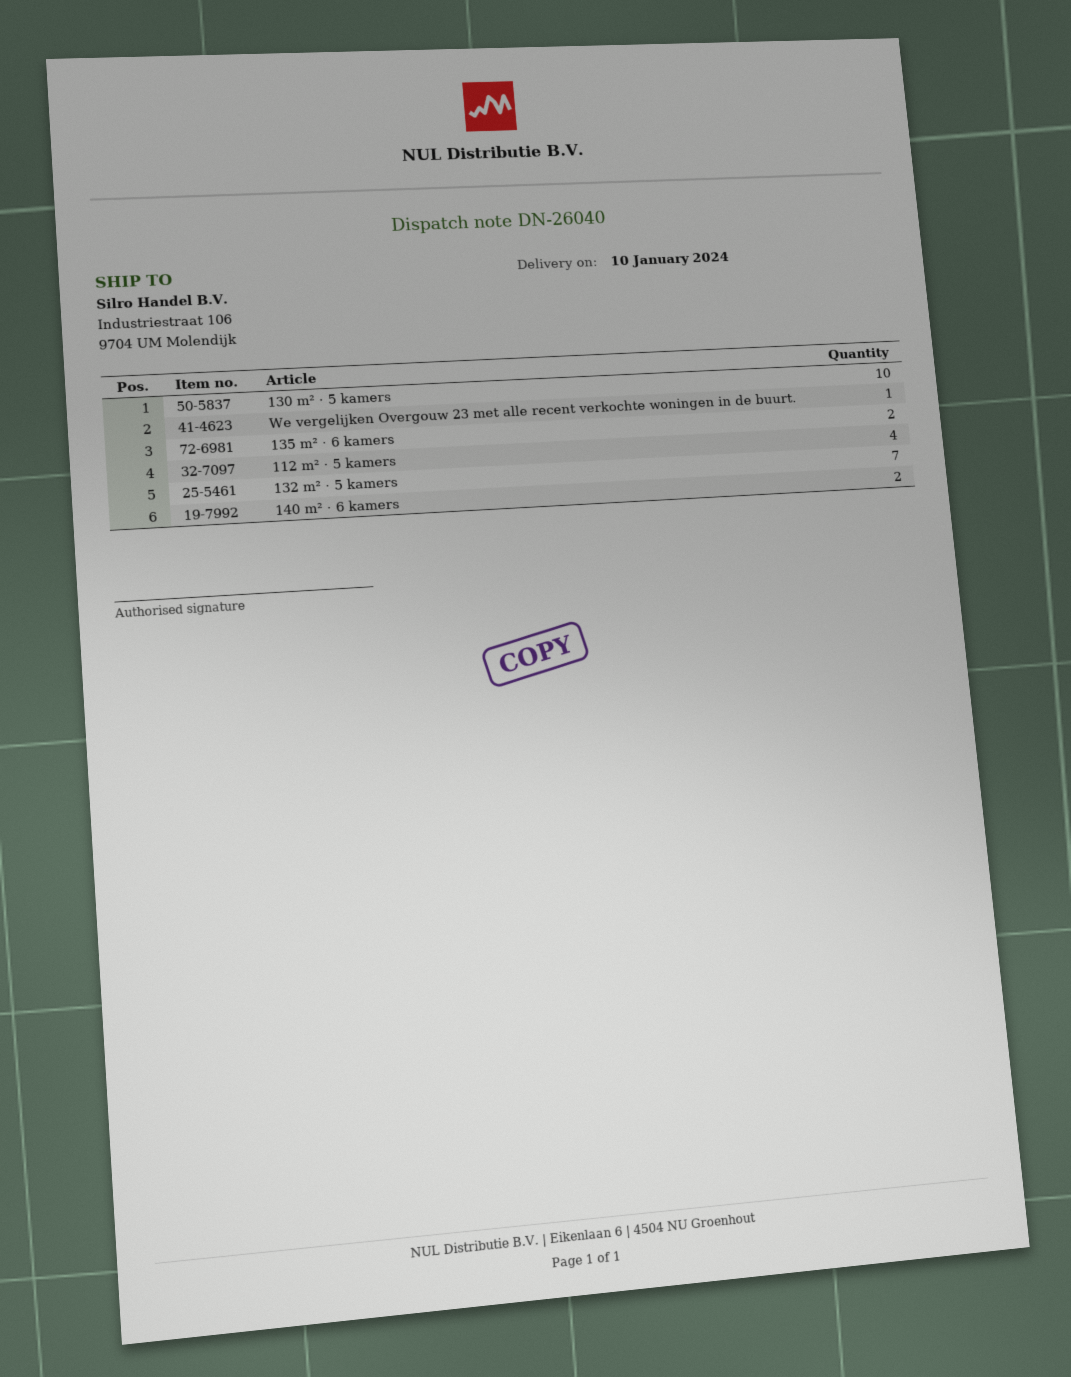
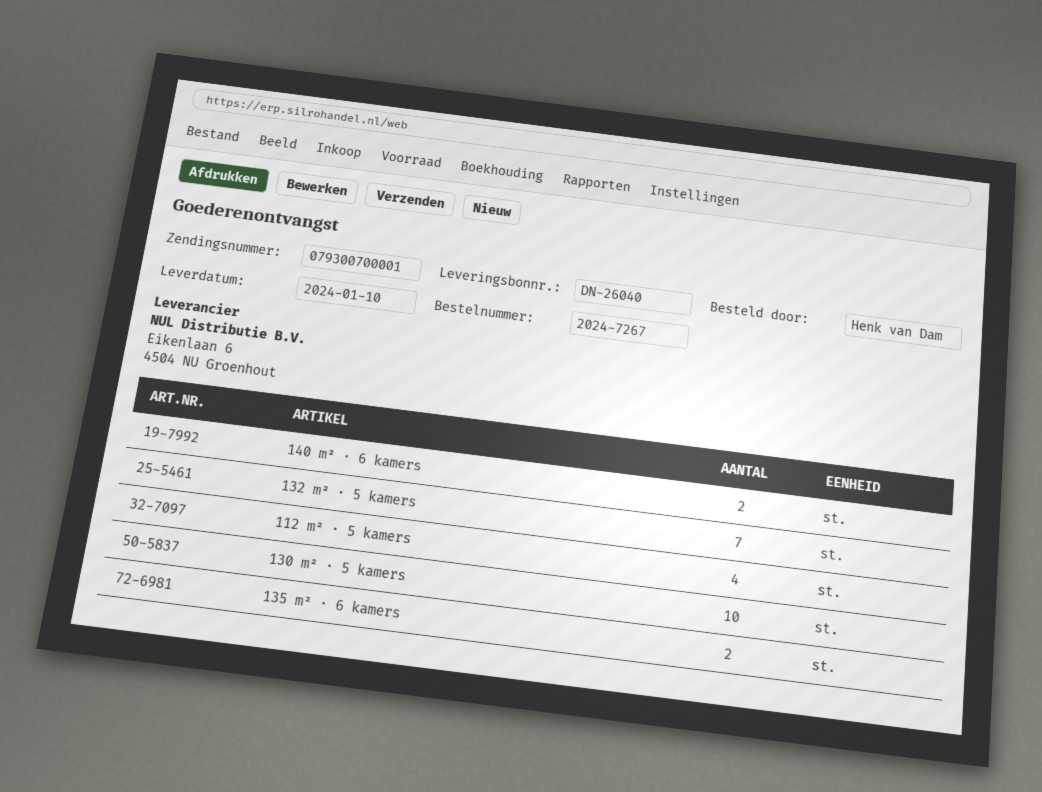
We vergelijken Overgouw 23 met alle recent verkochte woningen in de buurt.: 1 -> none

